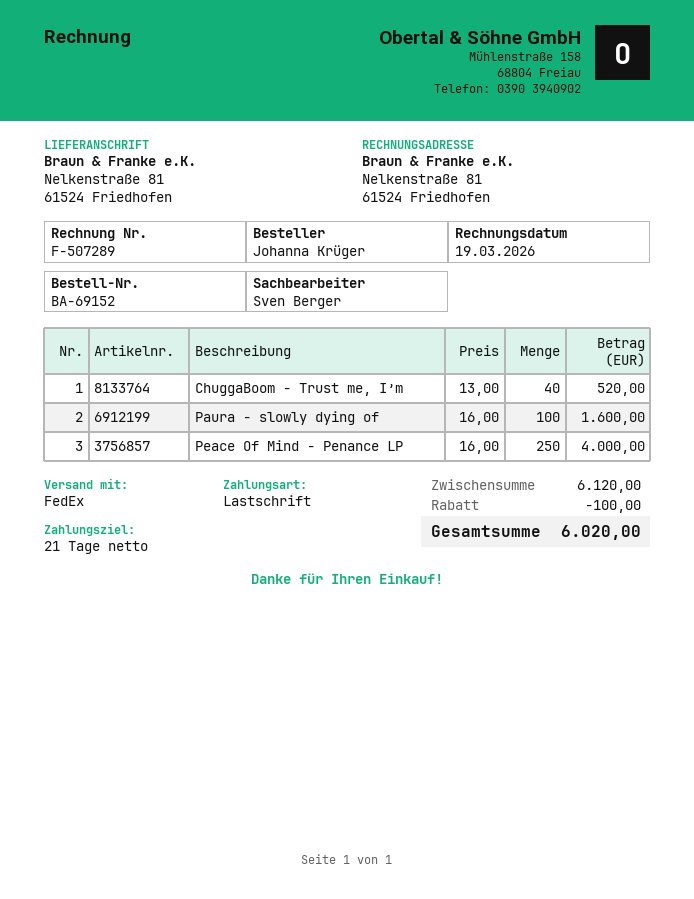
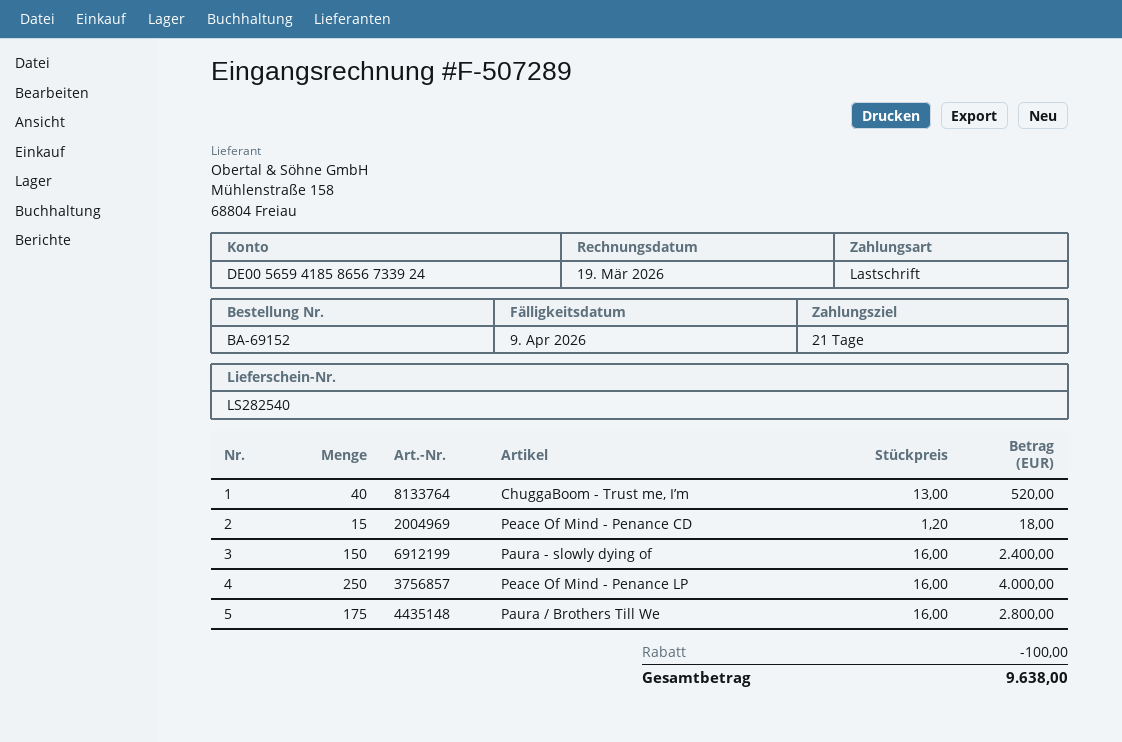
Paura - slowly dying of: 100 x 16.00 = 1600.00 -> 150 x 16.00 = 2400.00
Peace Of Mind - Penance CD: none -> 15 x 1.20 = 18.00
Paura / Brothers Till We: none -> 175 x 16.00 = 2800.00
total: 6020.00 -> 9638.00

